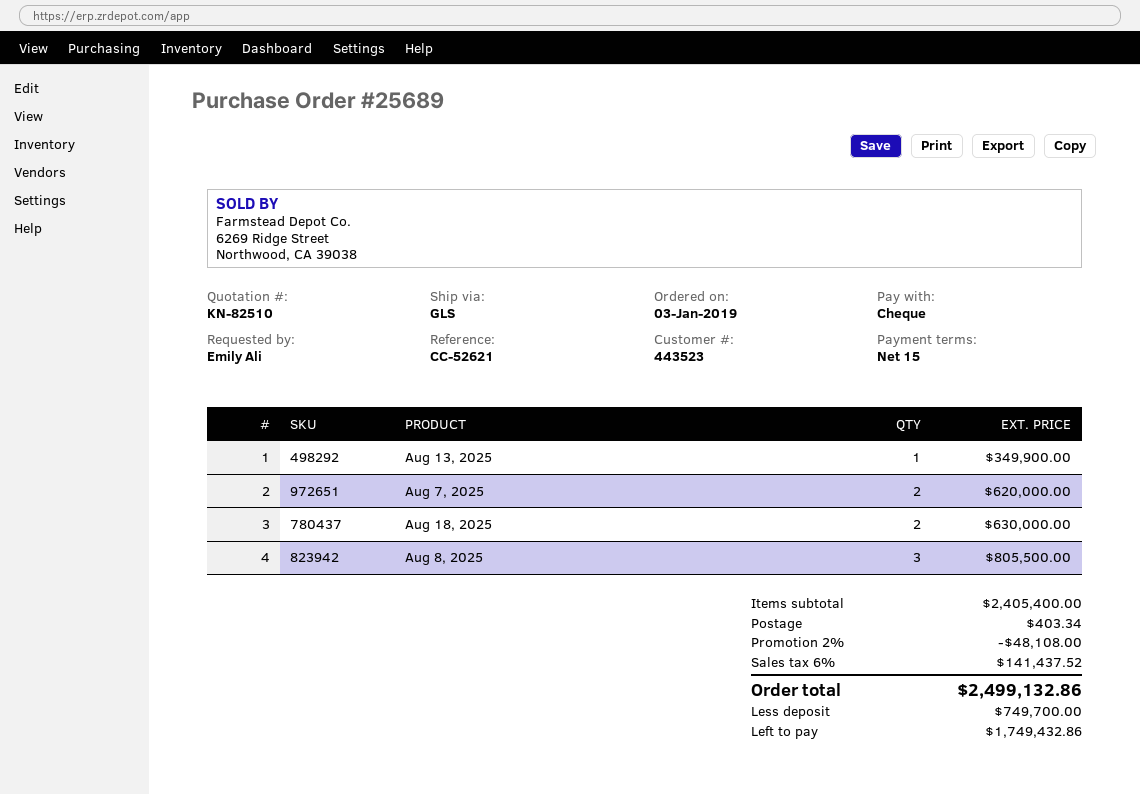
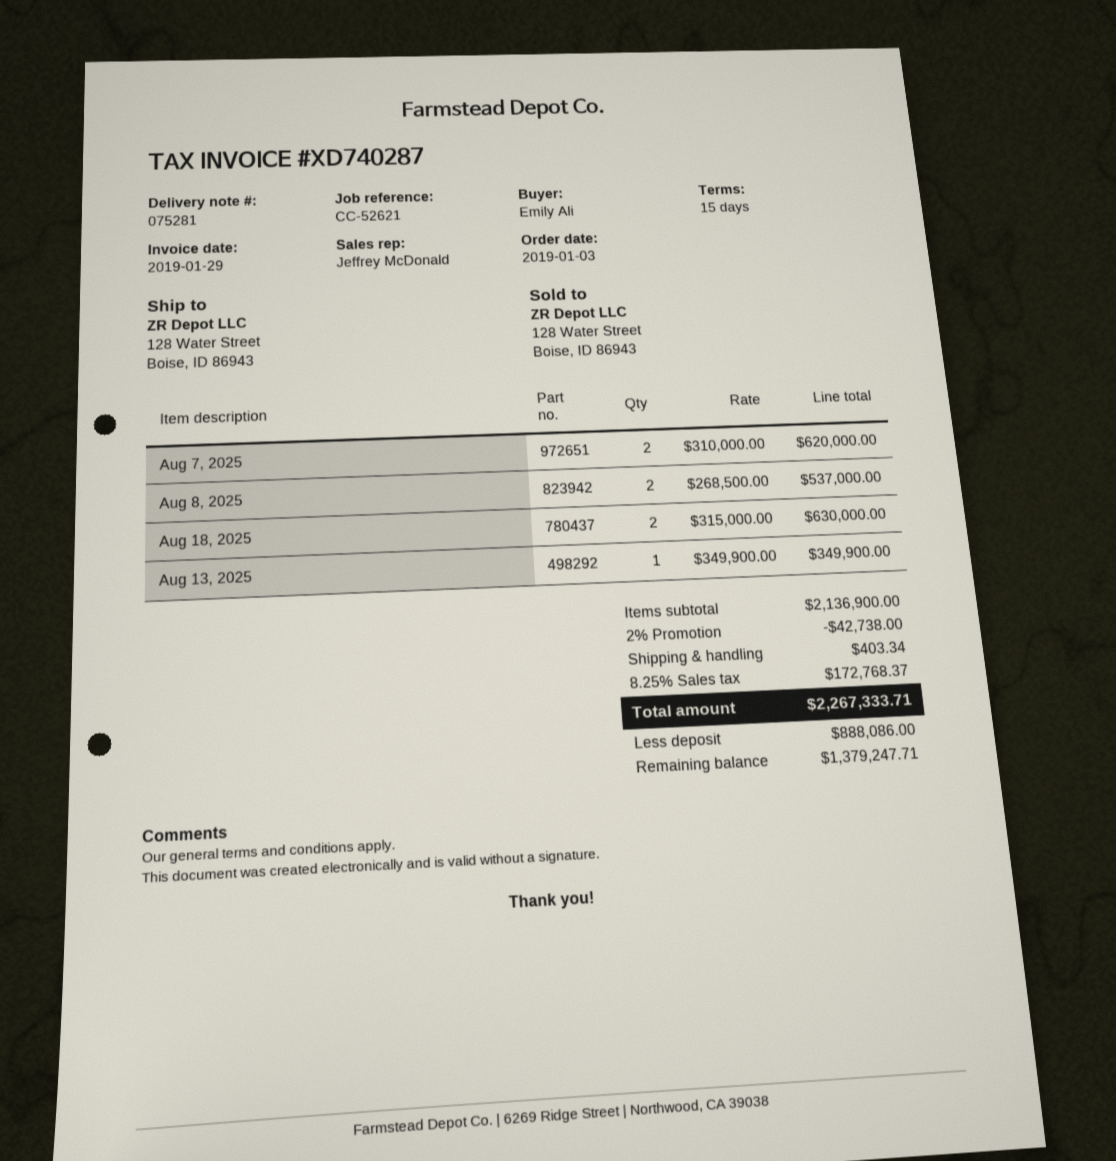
Aug 8, 2025: 3 for 805500.00 -> 2 for 537000.00
subtotal: 2405400.00 -> 2136900.00
discount: 2% = 48108.00 -> 2% = 42738.00
tax: 6% = 141437.52 -> 8.25% = 172768.37
total: 2499132.86 -> 2267333.71
deposit: 749700.00 -> 888086.00
balance: 1749432.86 -> 1379247.71

